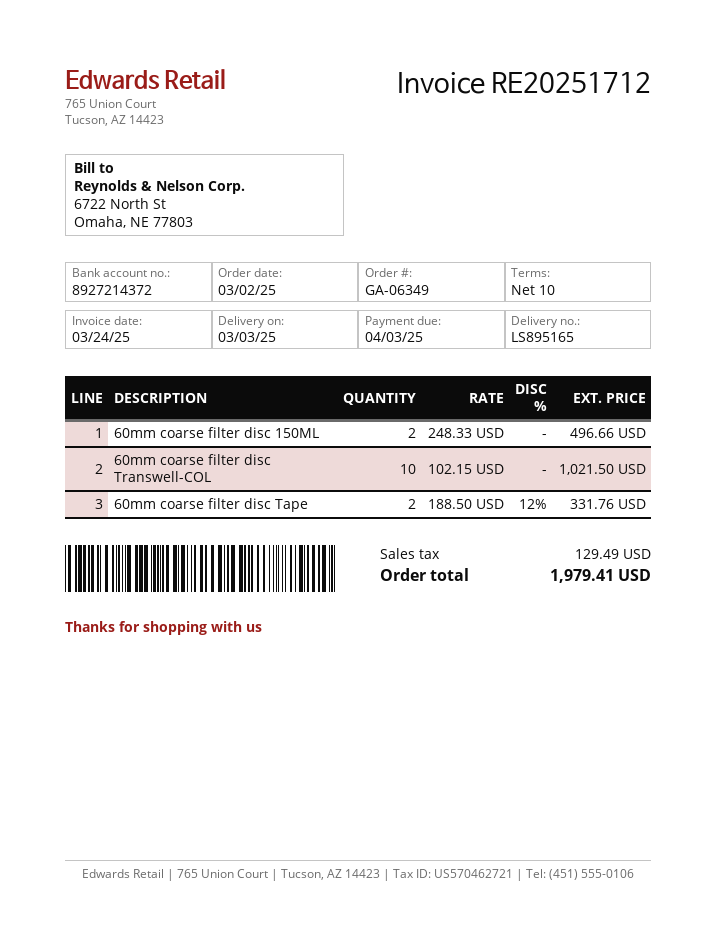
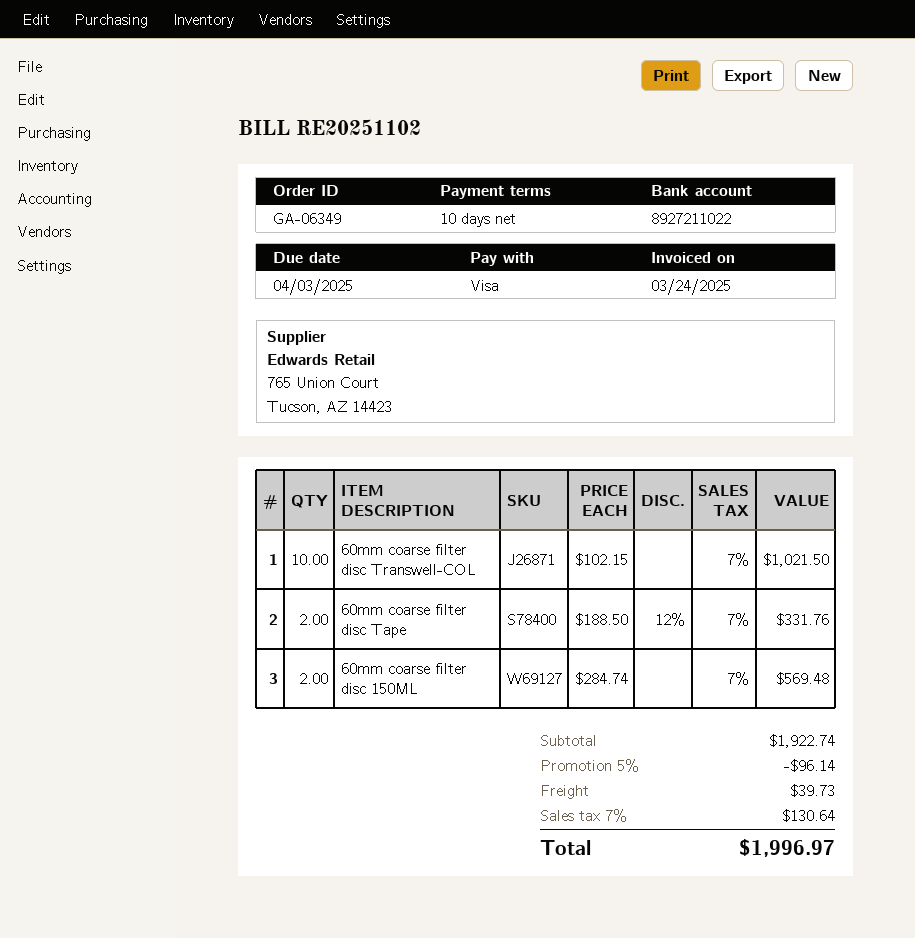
invoice number: RE20251712 -> RE20251102
bank account: 8927214372 -> 8927211022
60mm coarse filter disc 150ML: 2 x 248.33 = 496.66 -> 2 x 284.74 = 569.48
discount: none -> 5% = 96.14
shipping: none -> 39.73
tax: 129.49 -> 130.64
total: 1979.41 -> 1996.97

